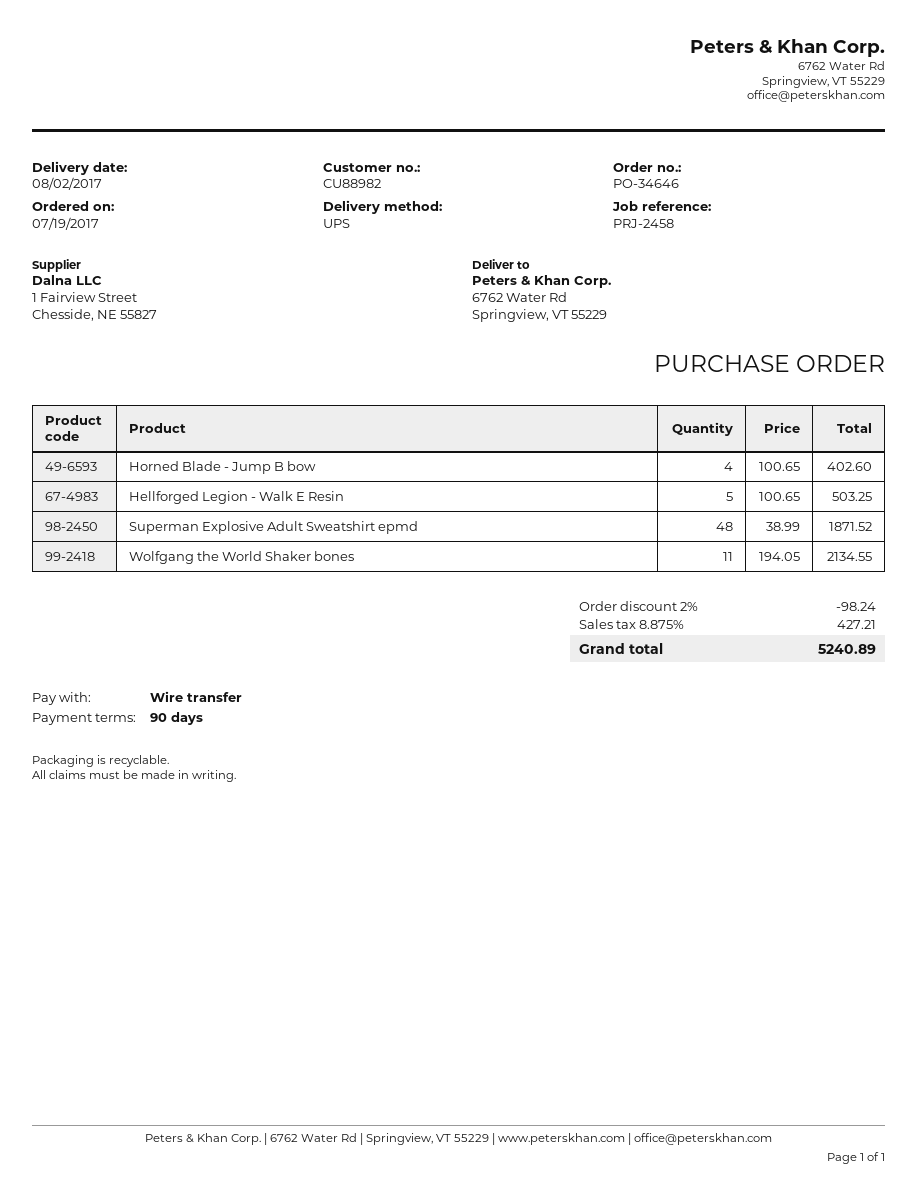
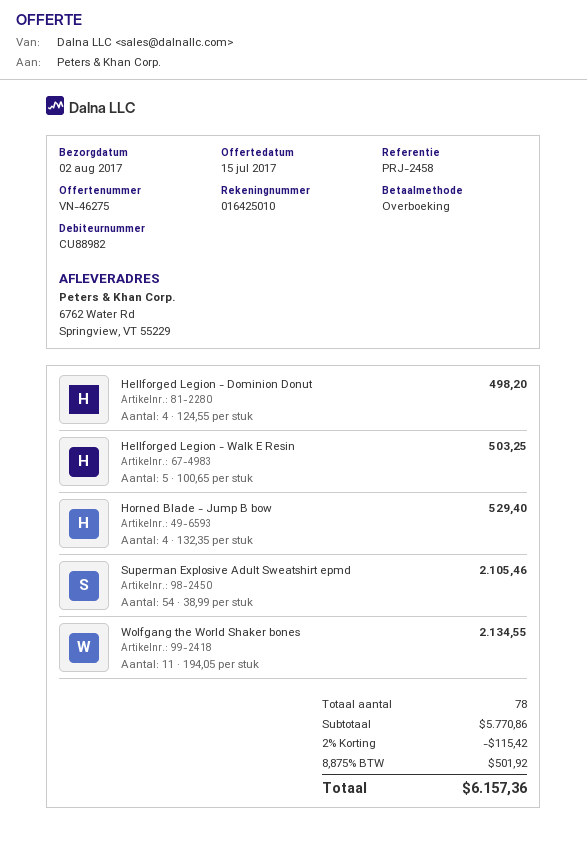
Horned Blade - Jump B bow: 4 x 100.65 = 402.60 -> 4 x 132.35 = 529.40
Superman Explosive Adult Sweatshirt epmd: 48 x 38.99 = 1871.52 -> 54 x 38.99 = 2105.46
Hellforged Legion - Dominion Donut: none -> 4 x 124.55 = 498.20
discount: 2% = 98.24 -> 2% = 115.42
tax: 8.875% = 427.21 -> 8.875% = 501.92
total: 5240.89 -> 6157.36

